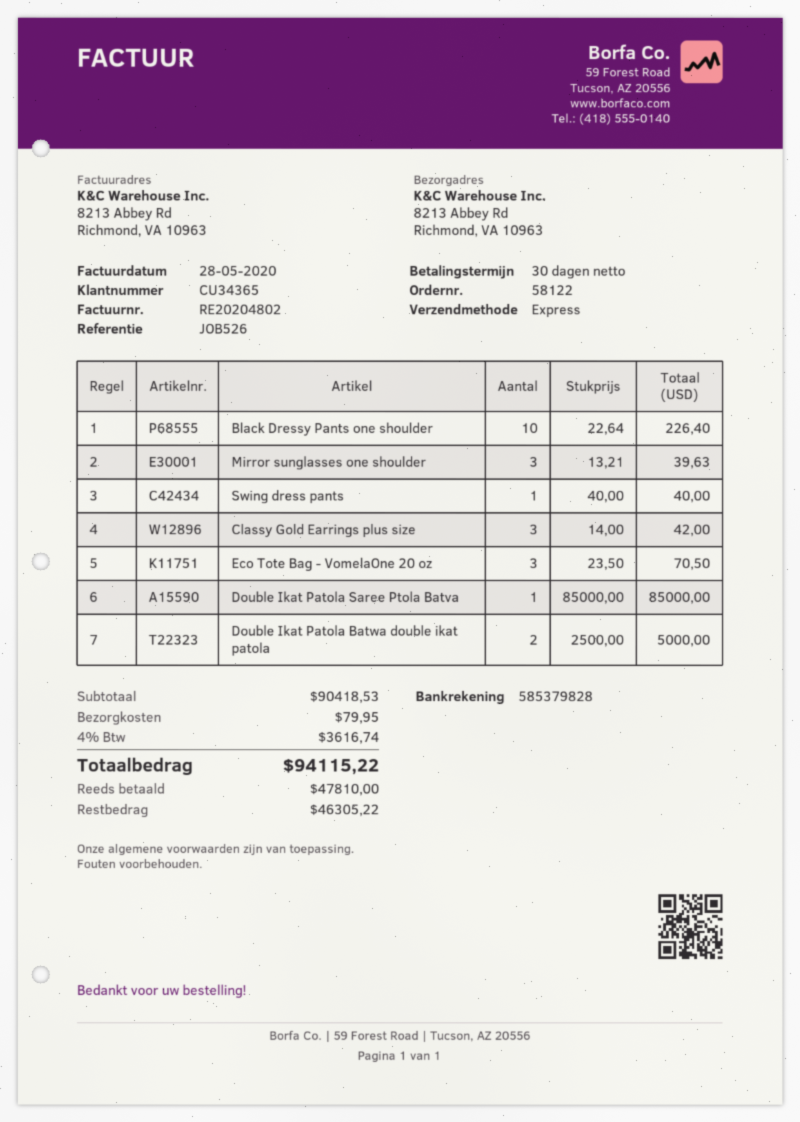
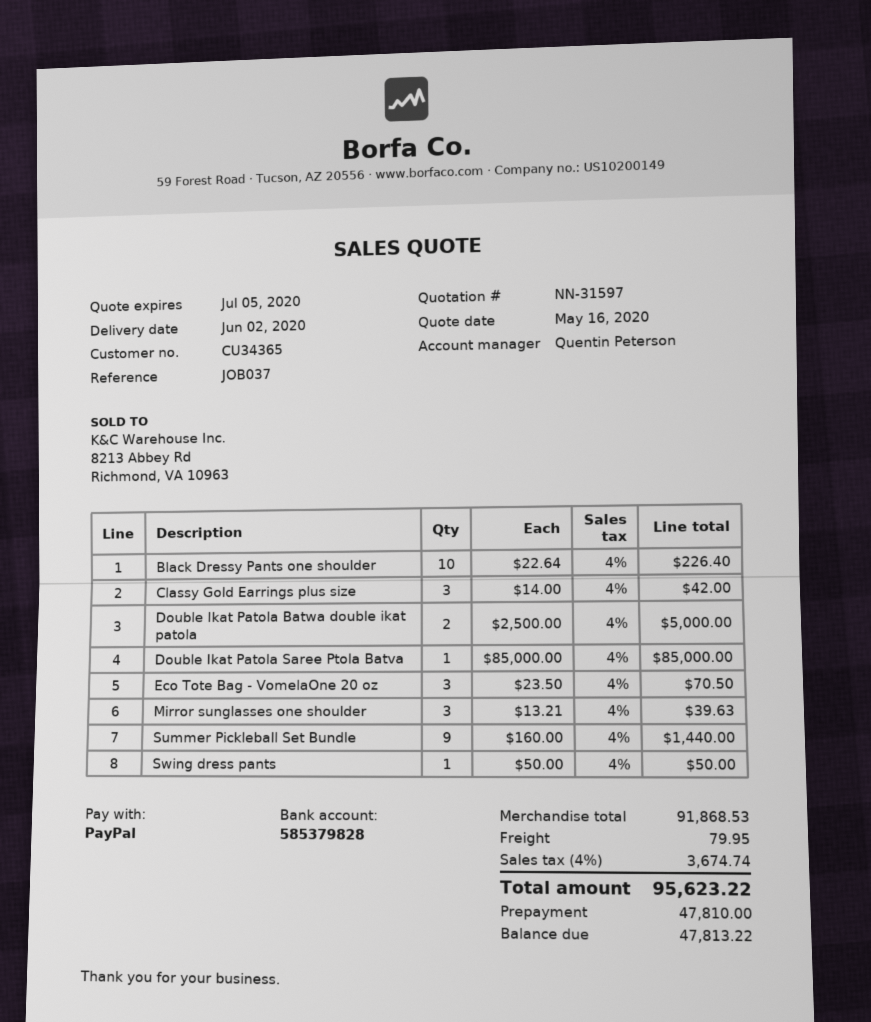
reference: JOB526 -> JOB037
Swing dress pants: 1 x 40.00 = 40.00 -> 1 x 50.00 = 50.00
Summer Pickleball Set Bundle: none -> 9 x 160.00 = 1440.00
subtotal: 90418.53 -> 91868.53
tax: 4% = 3616.74 -> 4% = 3674.74
total: 94115.22 -> 95623.22
balance: 46305.22 -> 47813.22

